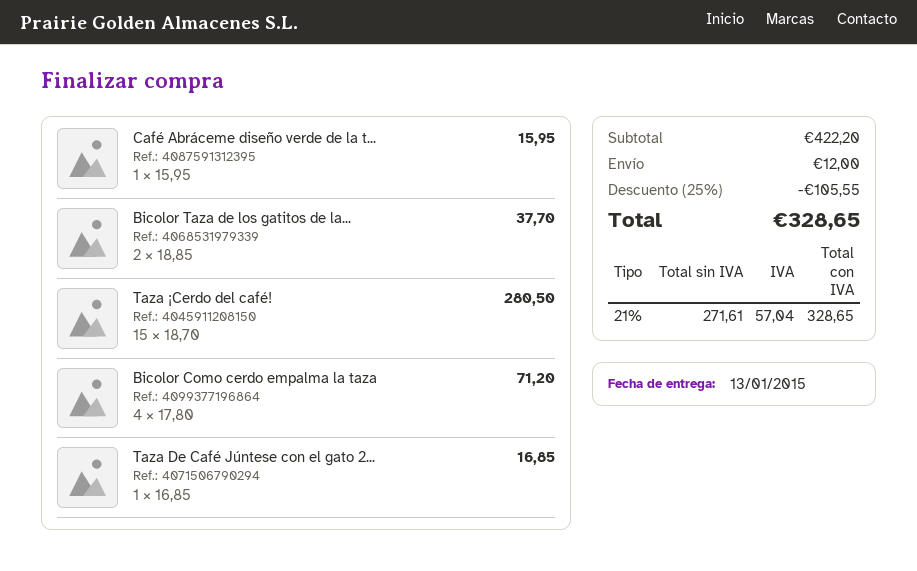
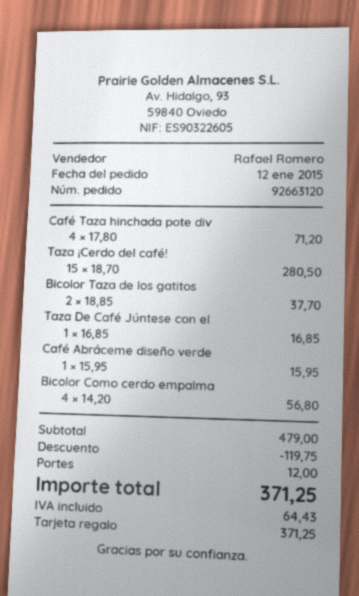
Bicolor Como cerdo empalma la taza: 4 x 17.80 = 71.20 -> 4 x 14.20 = 56.80
Café Taza hinchada pote div: none -> 4 x 17.80 = 71.20
subtotal: 422.20 -> 479.00
discount: 105.55 -> 119.75
tax: 57.04 -> 64.43
total: 328.65 -> 371.25

